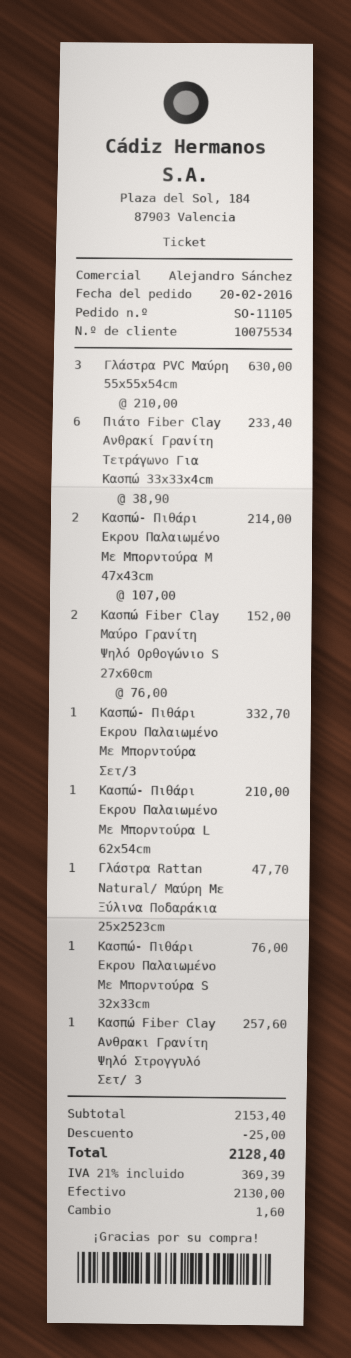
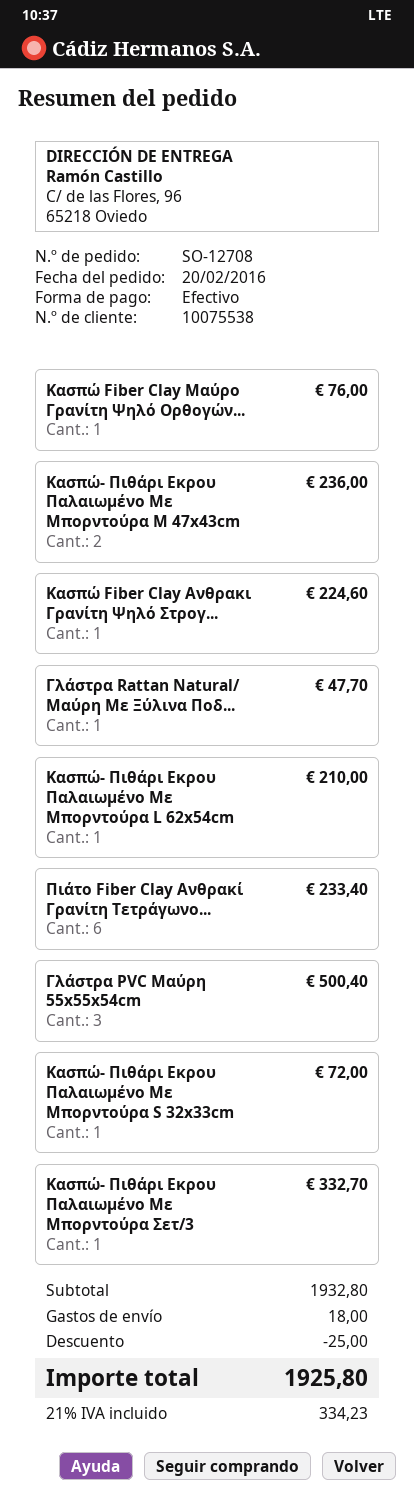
order number: SO-11105 -> SO-12708
customer number: 10075534 -> 10075538
Γλάστρα PVC Mαύρη 55x55x54cm: 3 for 630.00 -> 3 for 500.40
Κασπώ- Πιθάρι Εκρου Παλαιωμένο Με Μπορντούρα M 47x43cm: 2 for 214.00 -> 2 for 236.00
Κασπώ Fiber Clay Μαύρο Γρανίτη Ψηλό Ορθογώνιο S 27x60cm: 2 for 152.00 -> 1 for 76.00
Κασπώ- Πιθάρι Εκρου Παλαιωμένο Με Μπορντούρα S 32x33cm: 1 for 76.00 -> 1 for 72.00
Κασπώ Fiber Clay Ανθρακι Γρανίτη Ψηλό Στρογγυλό Σετ/ 3: 1 for 257.60 -> 1 for 224.60
subtotal: 2153.40 -> 1932.80
shipping: none -> 18.00
tax: 21% = 369.39 -> 21% = 334.23
total: 2128.40 -> 1925.80

